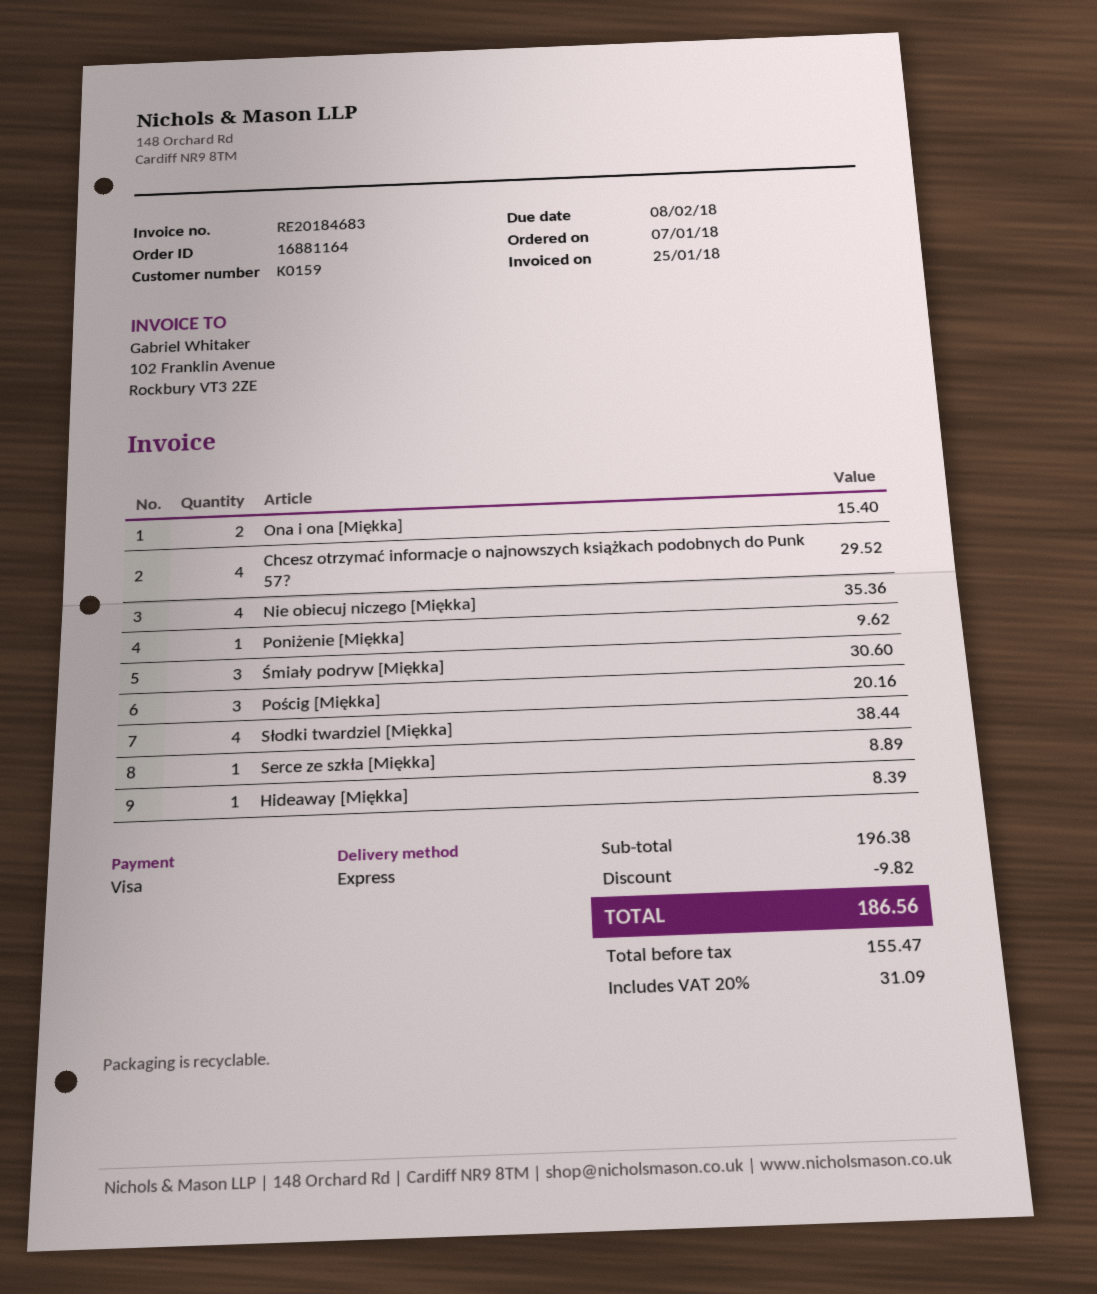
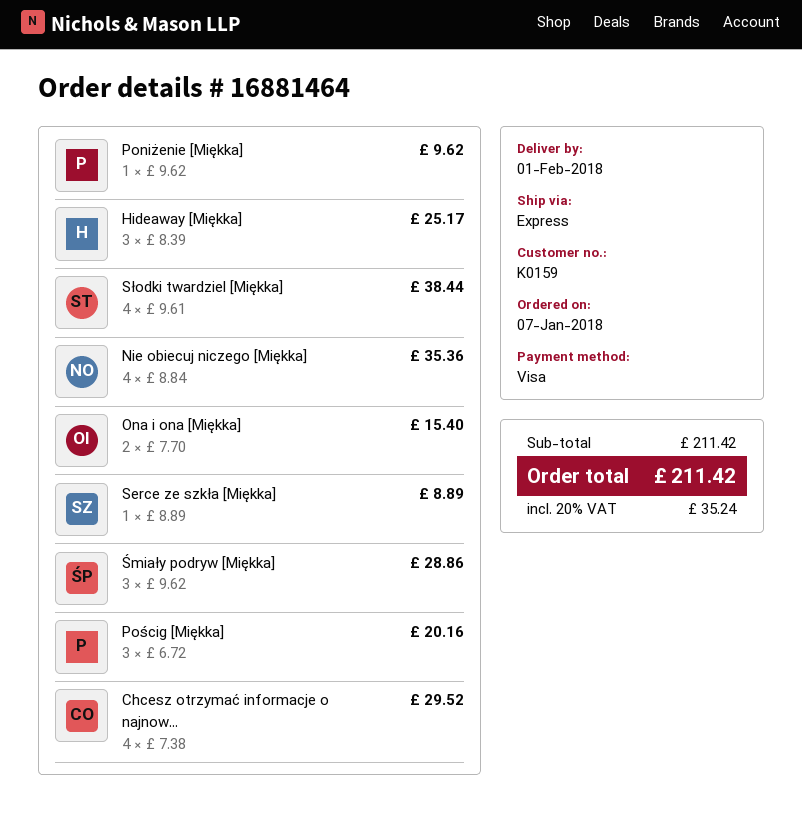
order number: 16881164 -> 16881464
Śmiały podryw [Miękka]: 3 for 30.60 -> 3 for 28.86
Hideaway [Miękka]: 1 for 8.39 -> 3 for 25.17
subtotal: 196.38 -> 211.42
discount: 9.82 -> none
tax: 20% = 31.09 -> 20% = 35.24
total: 186.56 -> 211.42

